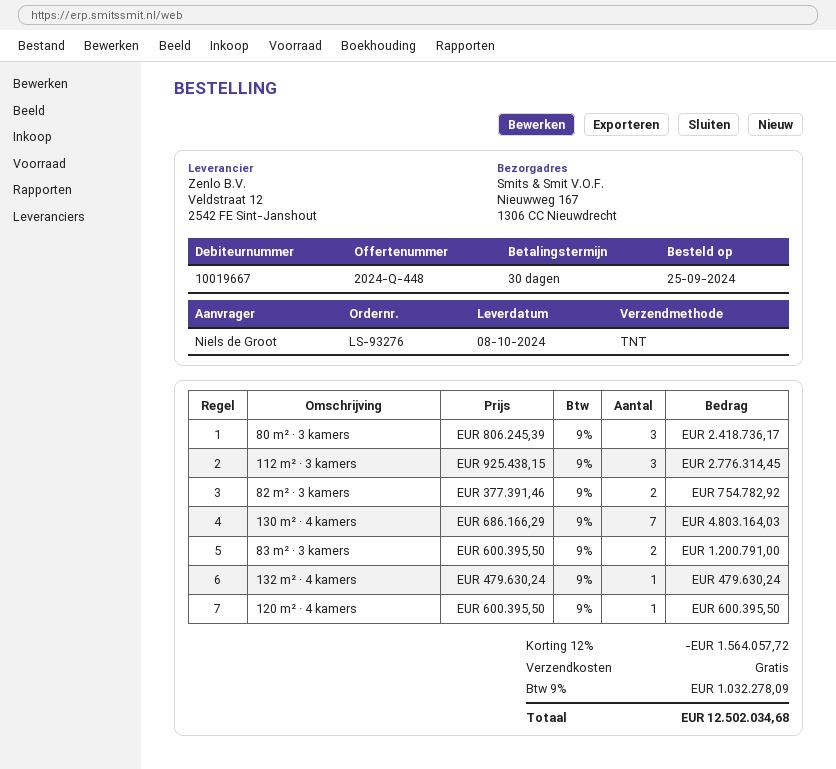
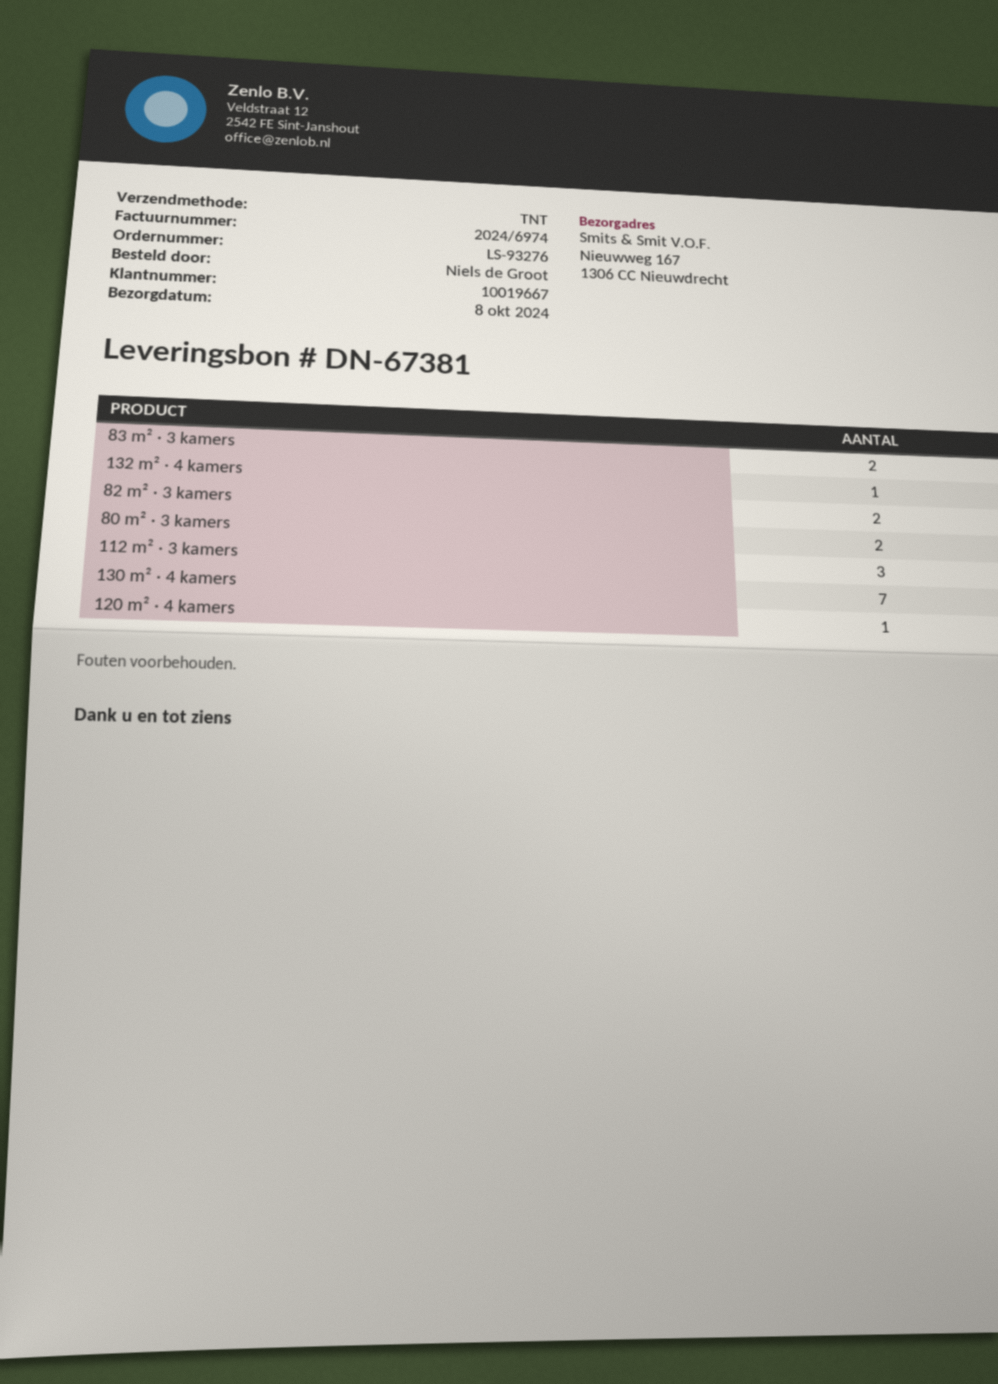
80 m² · 3 kamers: 3 -> 2

